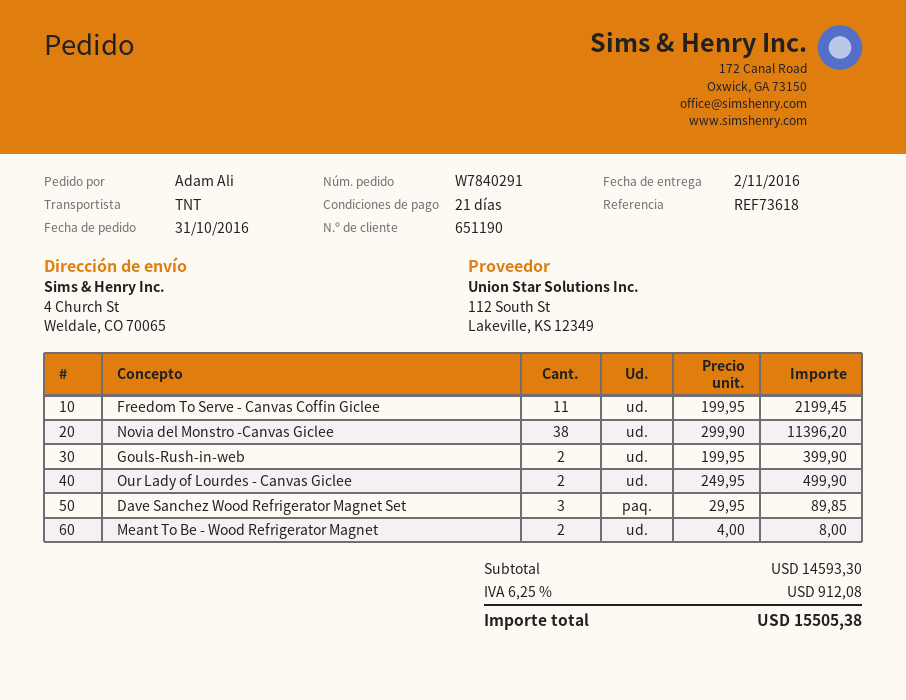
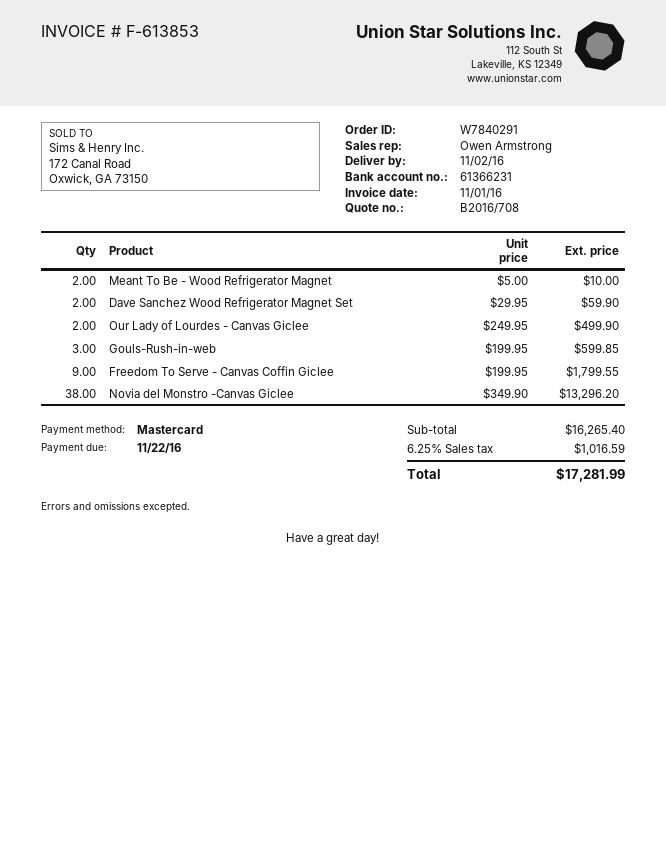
Freedom To Serve - Canvas Coffin Giclee: 11 x 199.95 = 2199.45 -> 9 x 199.95 = 1799.55
Novia del Monstro -Canvas Giclee: 38 x 299.90 = 11396.20 -> 38 x 349.90 = 13296.20
Gouls-Rush-in-web: 2 x 199.95 = 399.90 -> 3 x 199.95 = 599.85
Dave Sanchez Wood Refrigerator Magnet Set: 3 x 29.95 = 89.85 -> 2 x 29.95 = 59.90
Meant To Be - Wood Refrigerator Magnet: 2 x 4.00 = 8.00 -> 2 x 5.00 = 10.00
subtotal: 14593.30 -> 16265.40
tax: 6.25% = 912.08 -> 6.25% = 1016.59
total: 15505.38 -> 17281.99

